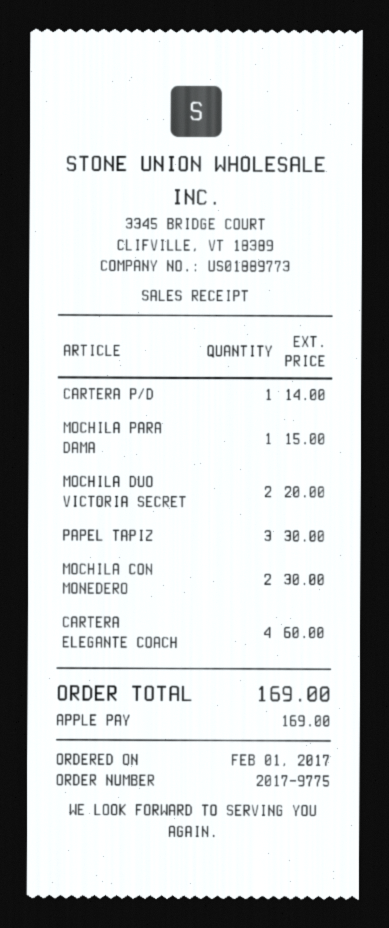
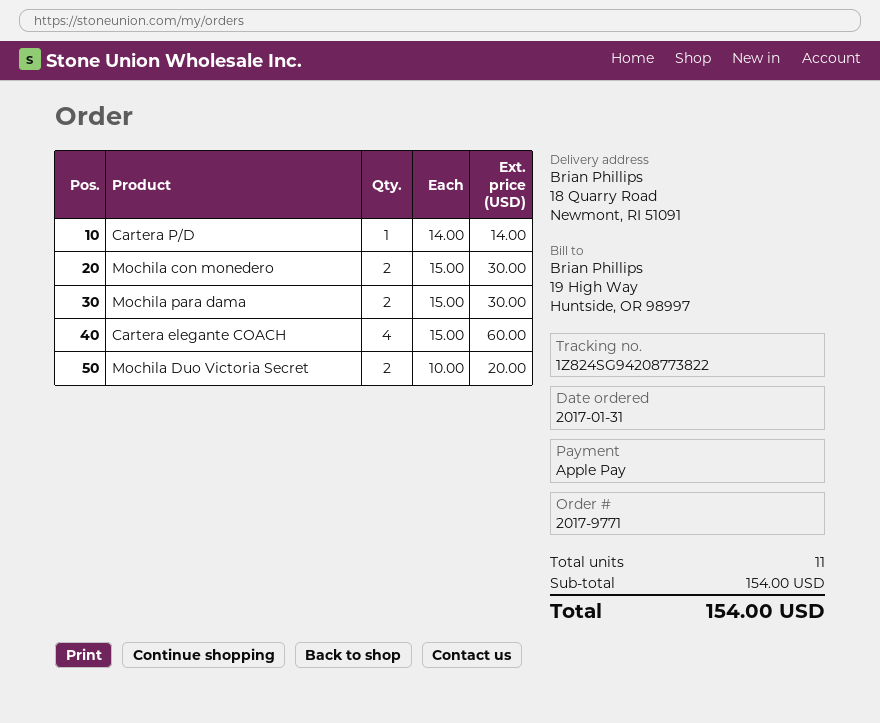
order number: 2017-9775 -> 2017-9771
order date: 2017-02-01 -> 2017-01-31
MOCHILA PARA DAMA: 1 for 15.00 -> 2 for 30.00
PAPEL TAPIZ: 3 for 30.00 -> none
total: 169.00 -> 154.00

